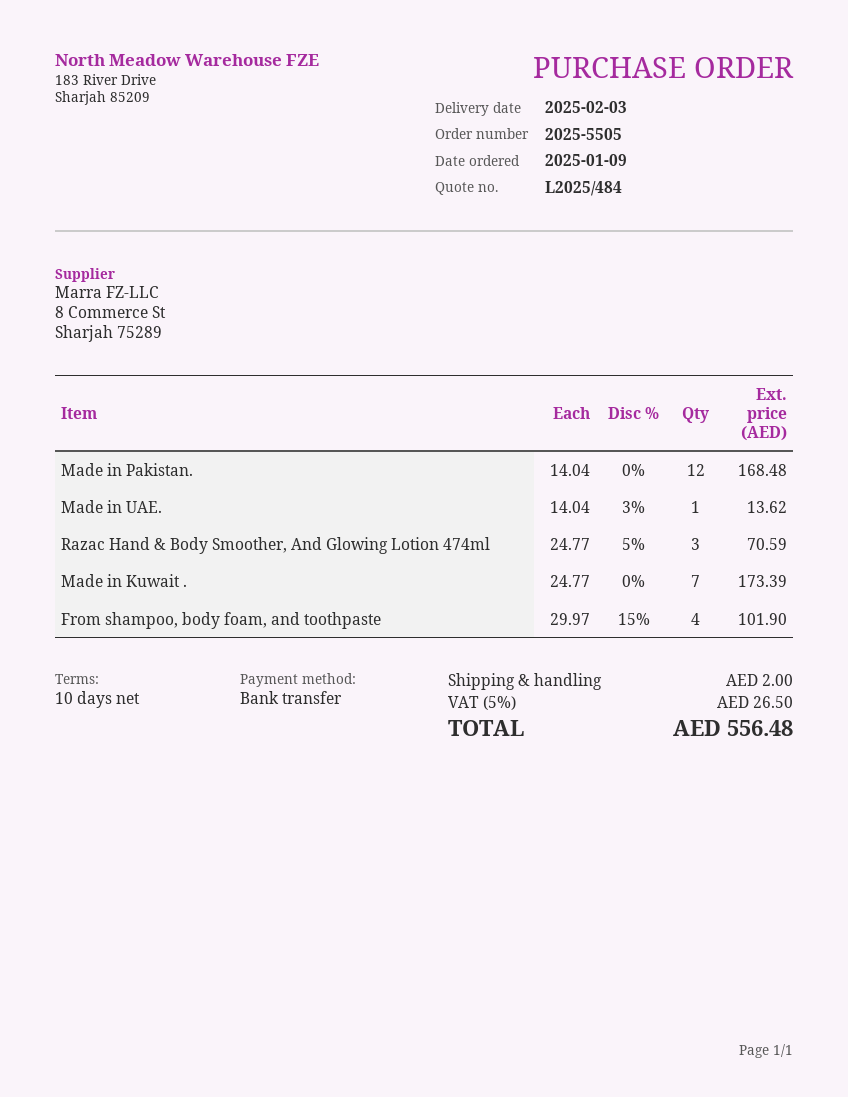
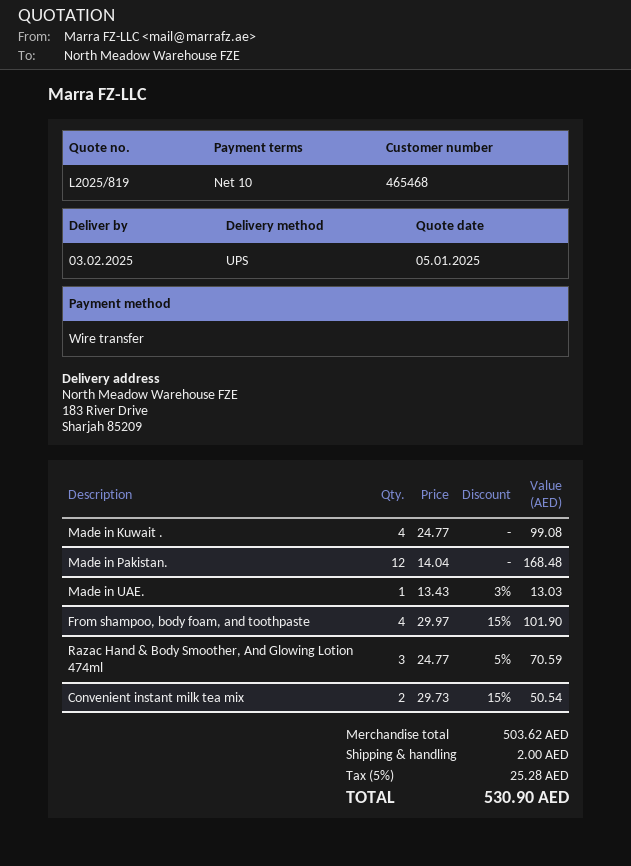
quote number: L2025/484 -> L2025/819
Made in UAE.: 1 x 14.04 - 3% = 13.62 -> 1 x 13.43 - 3% = 13.03
Made in Kuwait .: 7 x 24.77 = 173.39 -> 4 x 24.77 = 99.08
Convenient instant milk tea mix: none -> 2 x 29.73 - 15% = 50.54
tax: 5% = 26.50 -> 5% = 25.28
total: 556.48 -> 530.90

